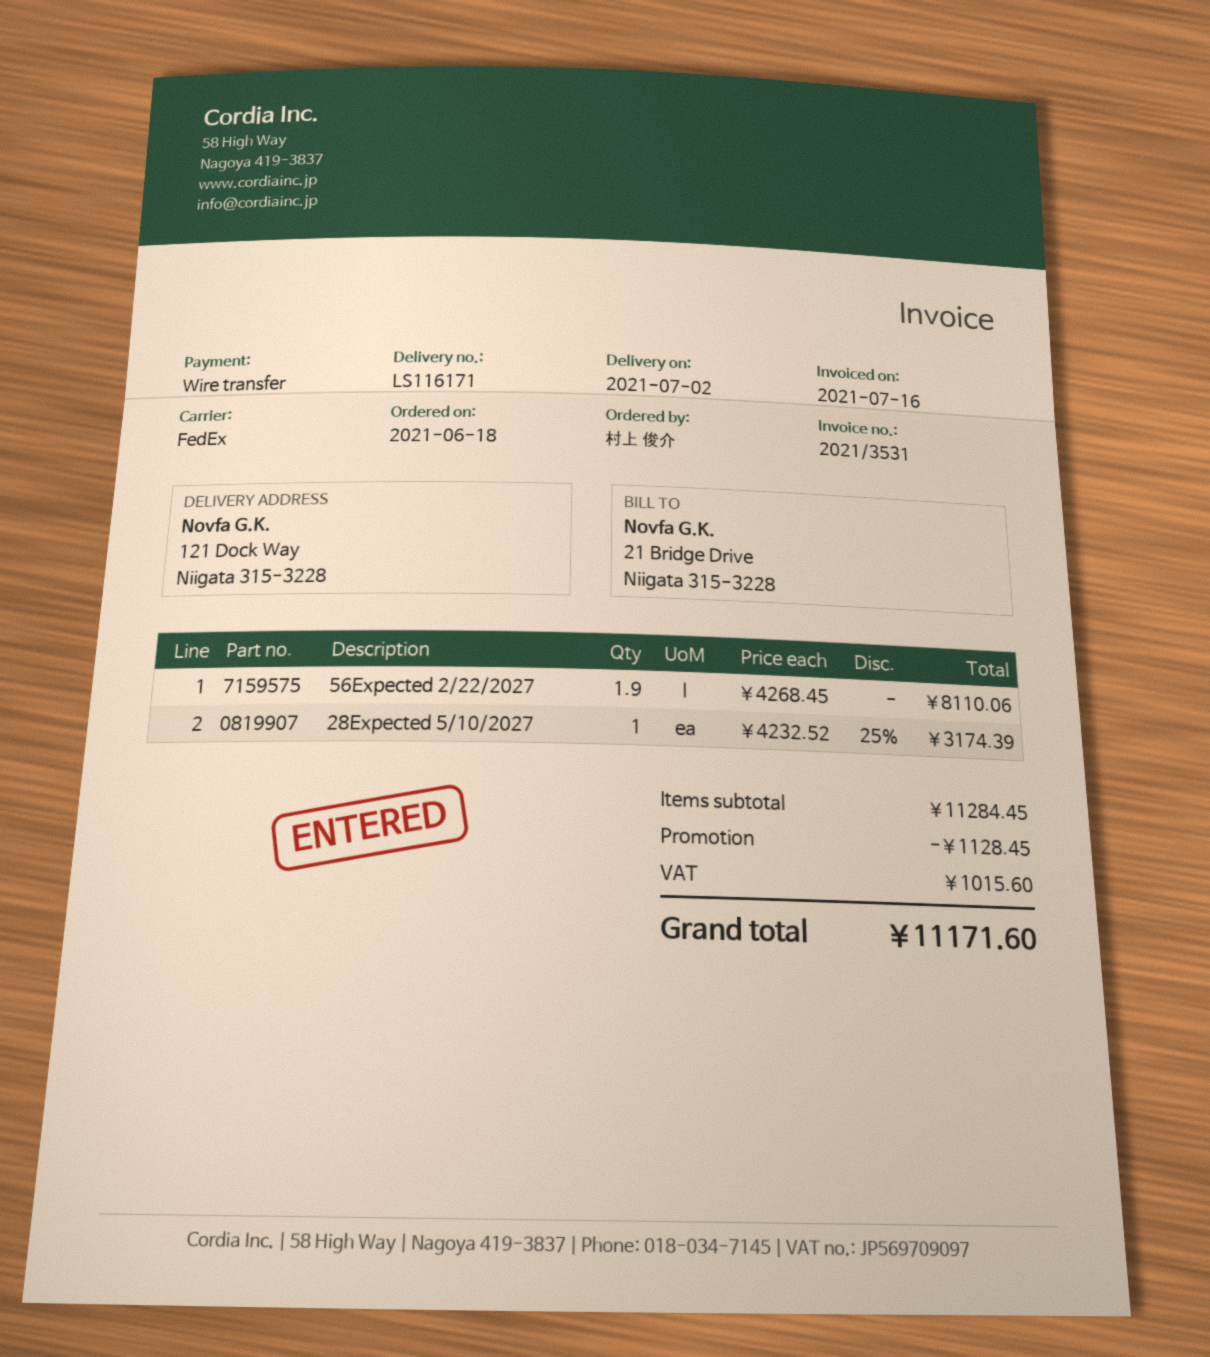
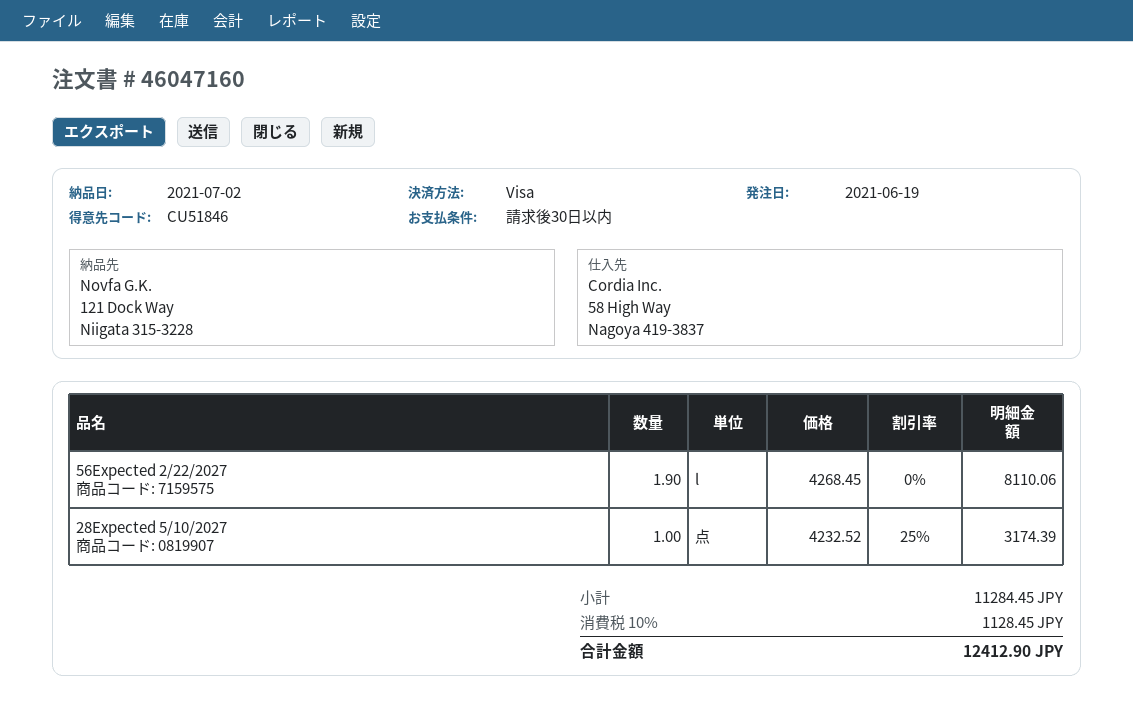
order date: 2021-06-18 -> 2021-06-19
payment method: bank transfer -> Visa
discount: 1128.45 -> none
tax: 1015.60 -> 1128.45
total: 11171.60 -> 12412.90

